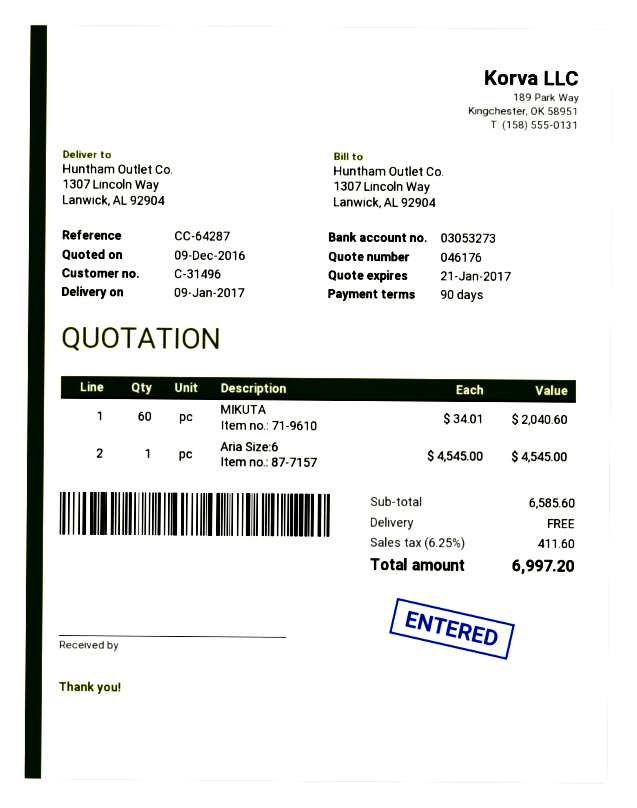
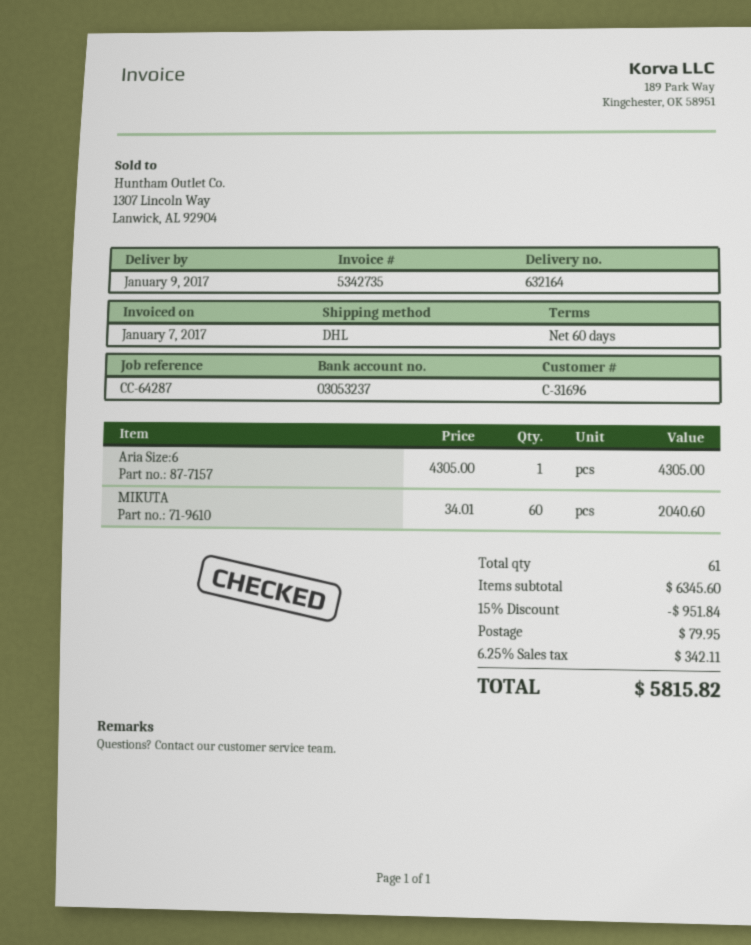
payment terms: 90 days -> 60 days
customer number: C-31496 -> C-31696
bank account: 03053273 -> 03053237
Aria Size:6: 1 x 4545.00 = 4545.00 -> 1 x 4305.00 = 4305.00
subtotal: 6585.60 -> 6345.60
discount: none -> 15% = 951.84
shipping: 0.00 -> 79.95
tax: 6.25% = 411.60 -> 6.25% = 342.11
total: 6997.20 -> 5815.82

